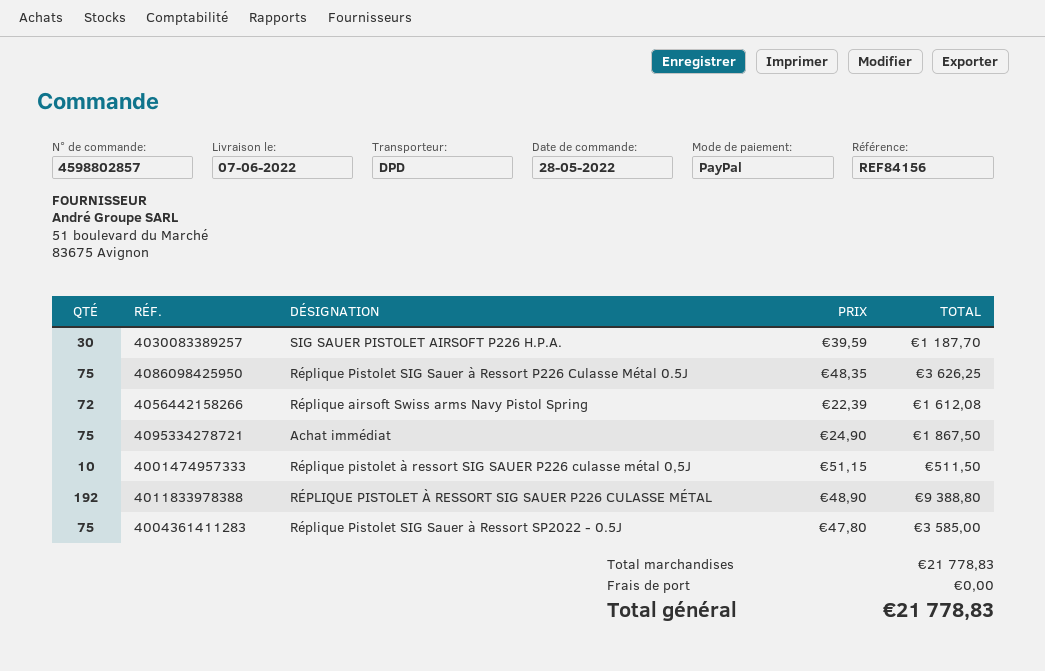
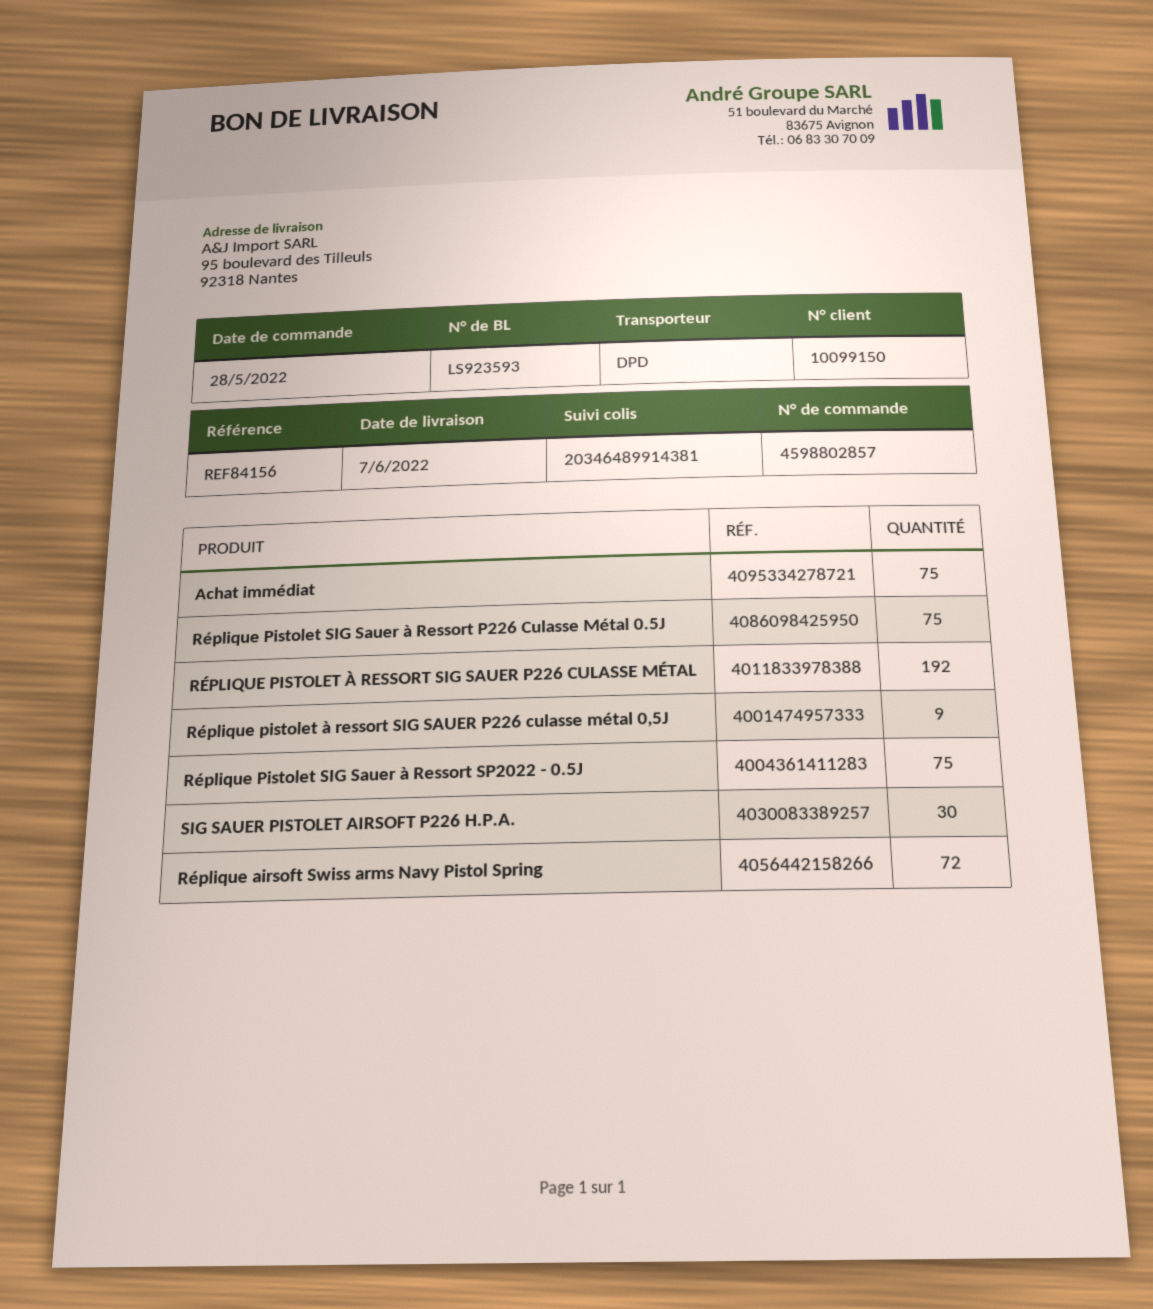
Réplique pistolet à ressort SIG SAUER P226 culasse métal 0,5J: 10 -> 9

